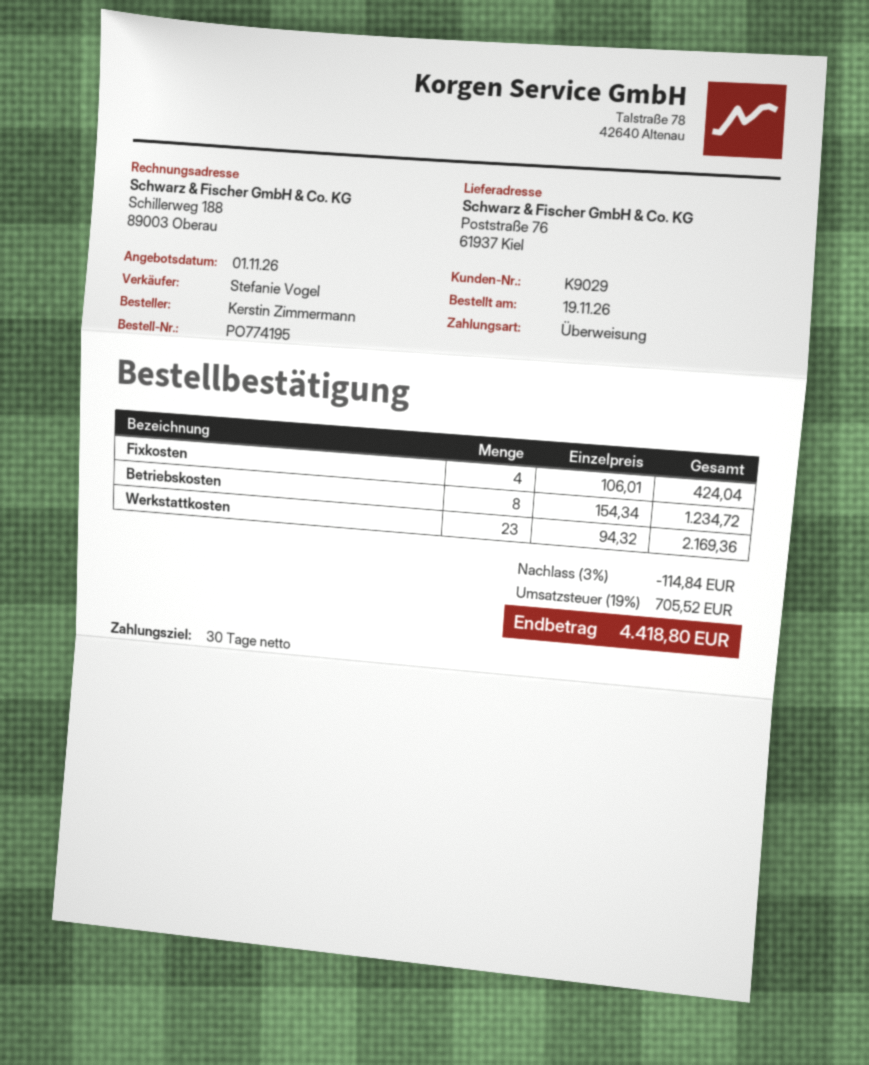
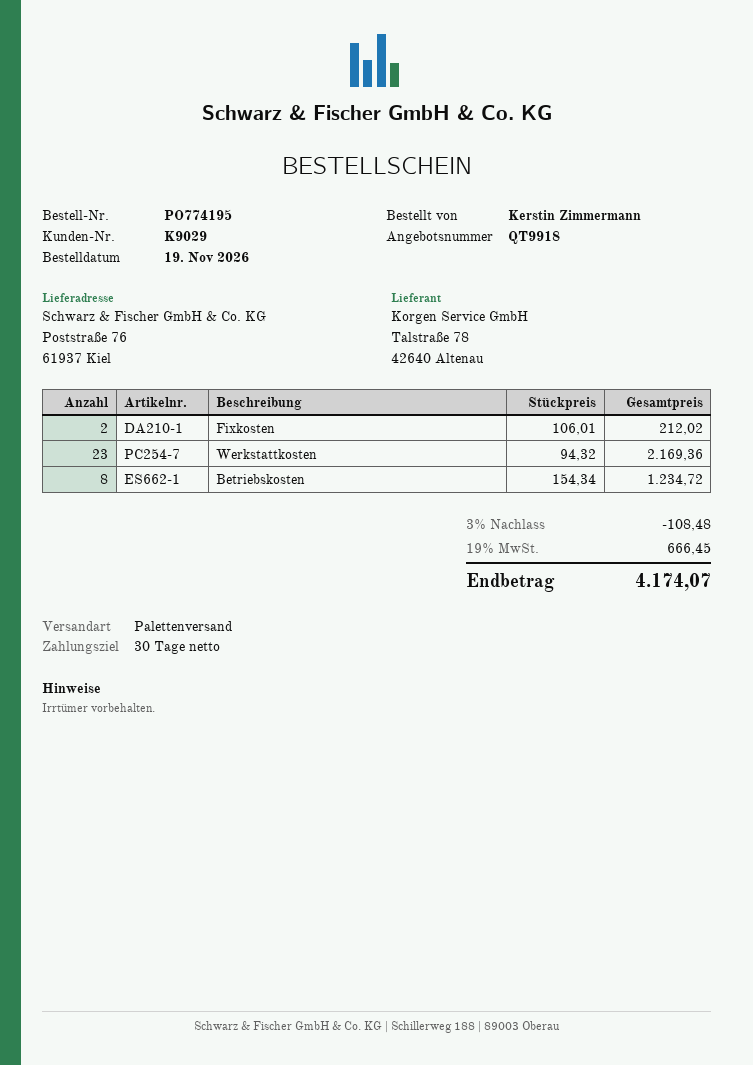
Fixkosten: 4 x 106.01 = 424.04 -> 2 x 106.01 = 212.02
discount: 3% = 114.84 -> 3% = 108.48
tax: 19% = 705.52 -> 19% = 666.45
total: 4418.80 -> 4174.07

